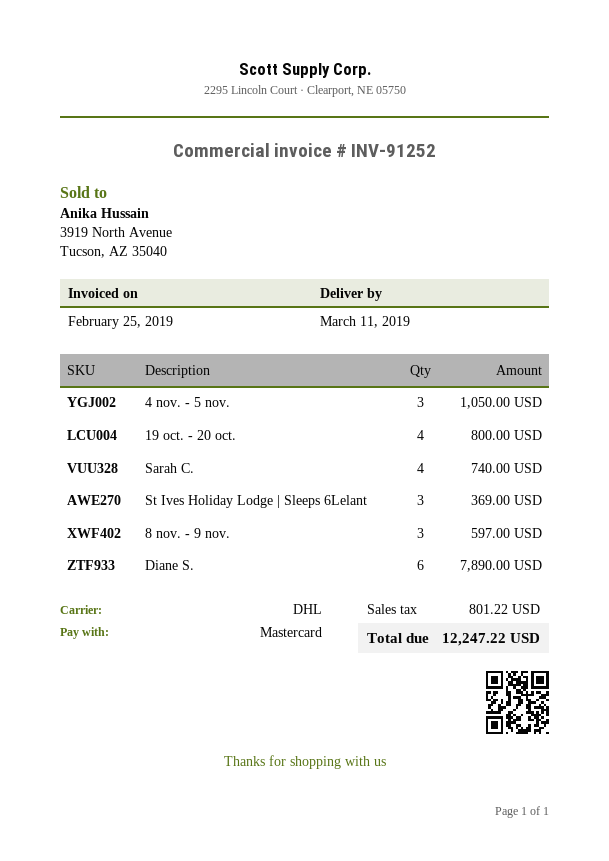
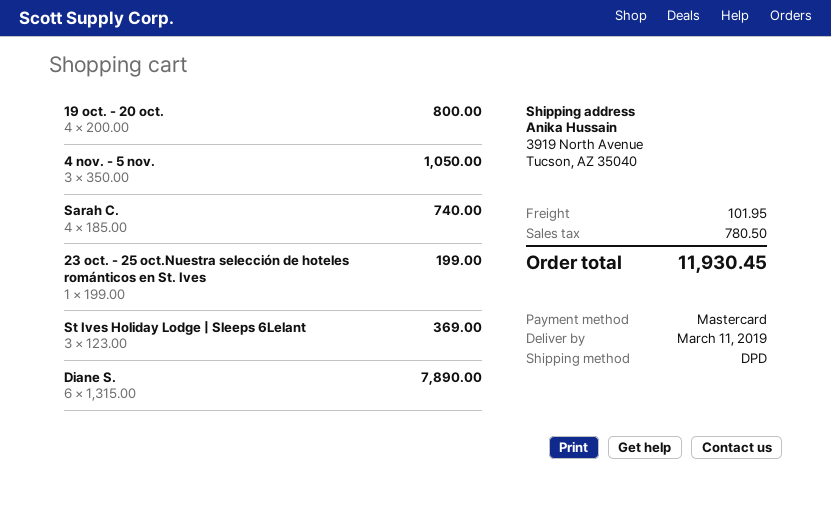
shipping method: DHL -> DPD
8 nov. - 9 nov.: 3 for 597.00 -> none
23 oct. - 25 oct.Nuestra selección de hoteles románticos en St. Ives: none -> 1 for 199.00
shipping: none -> 101.95
tax: 801.22 -> 780.50
total: 12247.22 -> 11930.45

